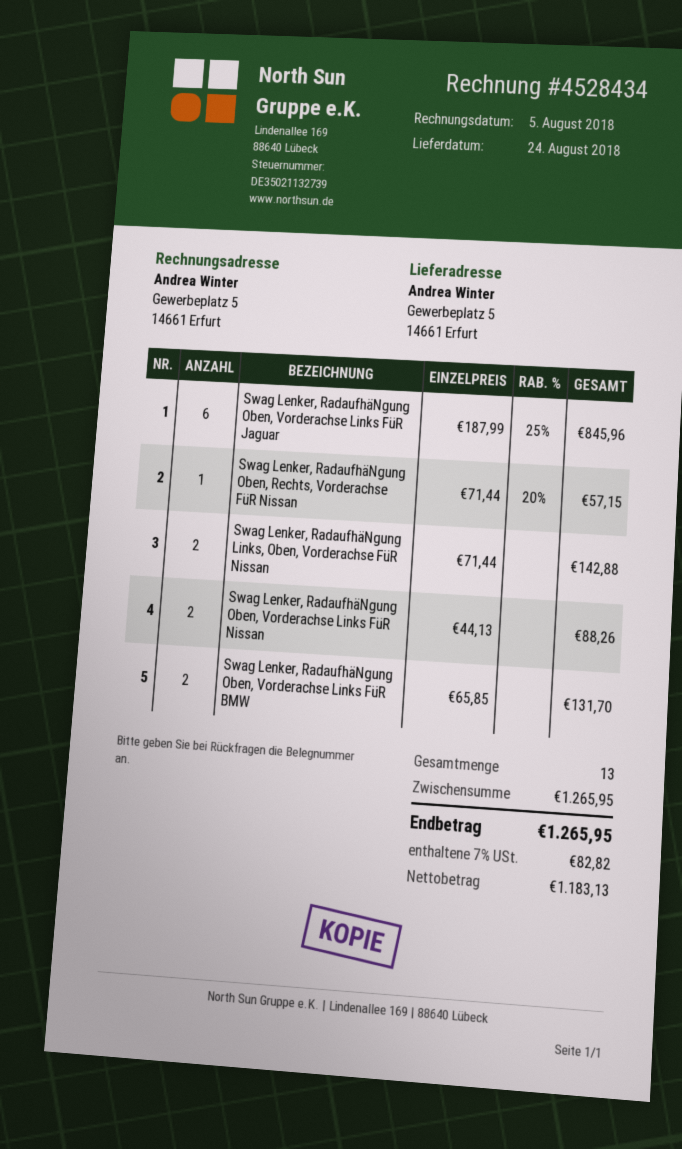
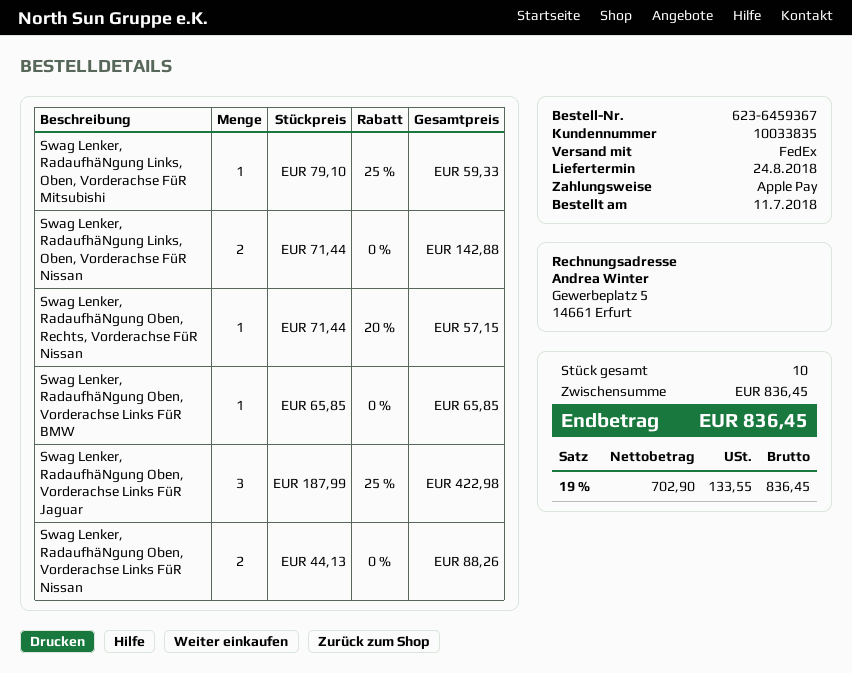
Swag Lenker, RadaufhäNgung Oben, Vorderachse Links FüR Jaguar: 6 x 187.99 - 25% = 845.96 -> 3 x 187.99 - 25% = 422.98
Swag Lenker, RadaufhäNgung Oben, Vorderachse Links FüR BMW: 2 x 65.85 = 131.70 -> 1 x 65.85 = 65.85
Swag Lenker, RadaufhäNgung Links, Oben, Vorderachse FüR Mitsubishi: none -> 1 x 79.10 - 25% = 59.33
total quantity: 13 -> 10
subtotal: 1265.95 -> 836.45
net: 1183.13 -> 702.90
tax: 7% = 82.82 -> 19% = 133.55
total: 1265.95 -> 836.45

